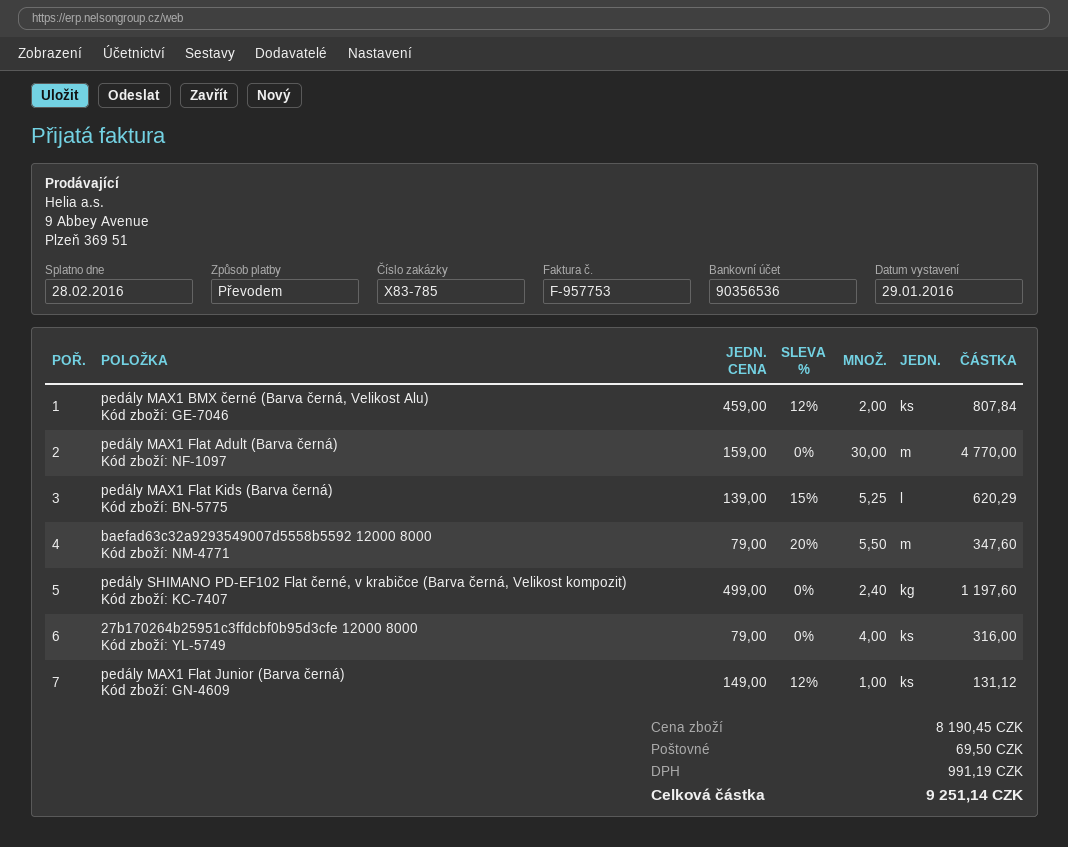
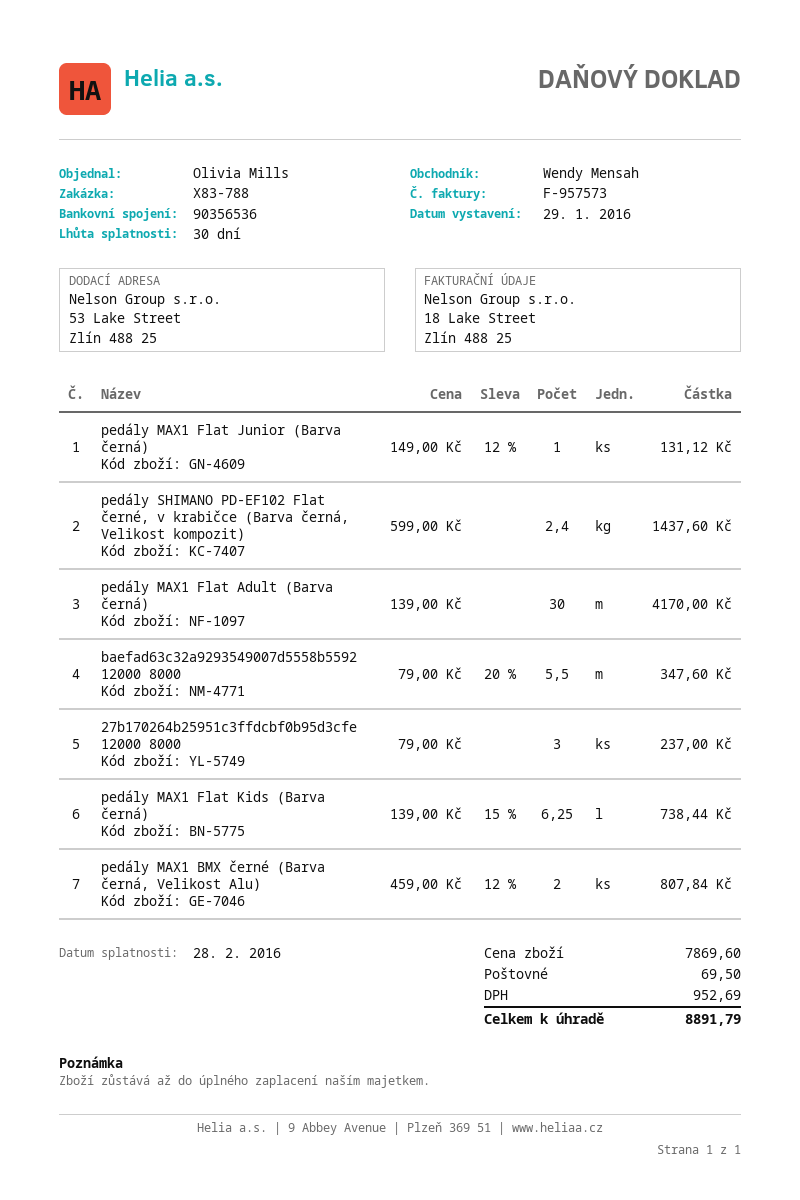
invoice number: F-957753 -> F-957573
reference: X83-785 -> X83-788
pedály MAX1 Flat Adult (Barva černá): 30 x 159.00 = 4770.00 -> 30 x 139.00 = 4170.00
pedály MAX1 Flat Kids (Barva černá): 5.25 x 139.00 - 15% = 620.29 -> 6.25 x 139.00 - 15% = 738.44
pedály SHIMANO PD-EF102 Flat černé, v krabičce (Barva černá, Velikost kompozit): 2.4 x 499.00 = 1197.60 -> 2.4 x 599.00 = 1437.60
27b170264b25951c3ffdcbf0b95d3cfe 12000 8000: 4 x 79.00 = 316.00 -> 3 x 79.00 = 237.00
subtotal: 8190.45 -> 7869.60
tax: 991.19 -> 952.69
total: 9251.14 -> 8891.79

